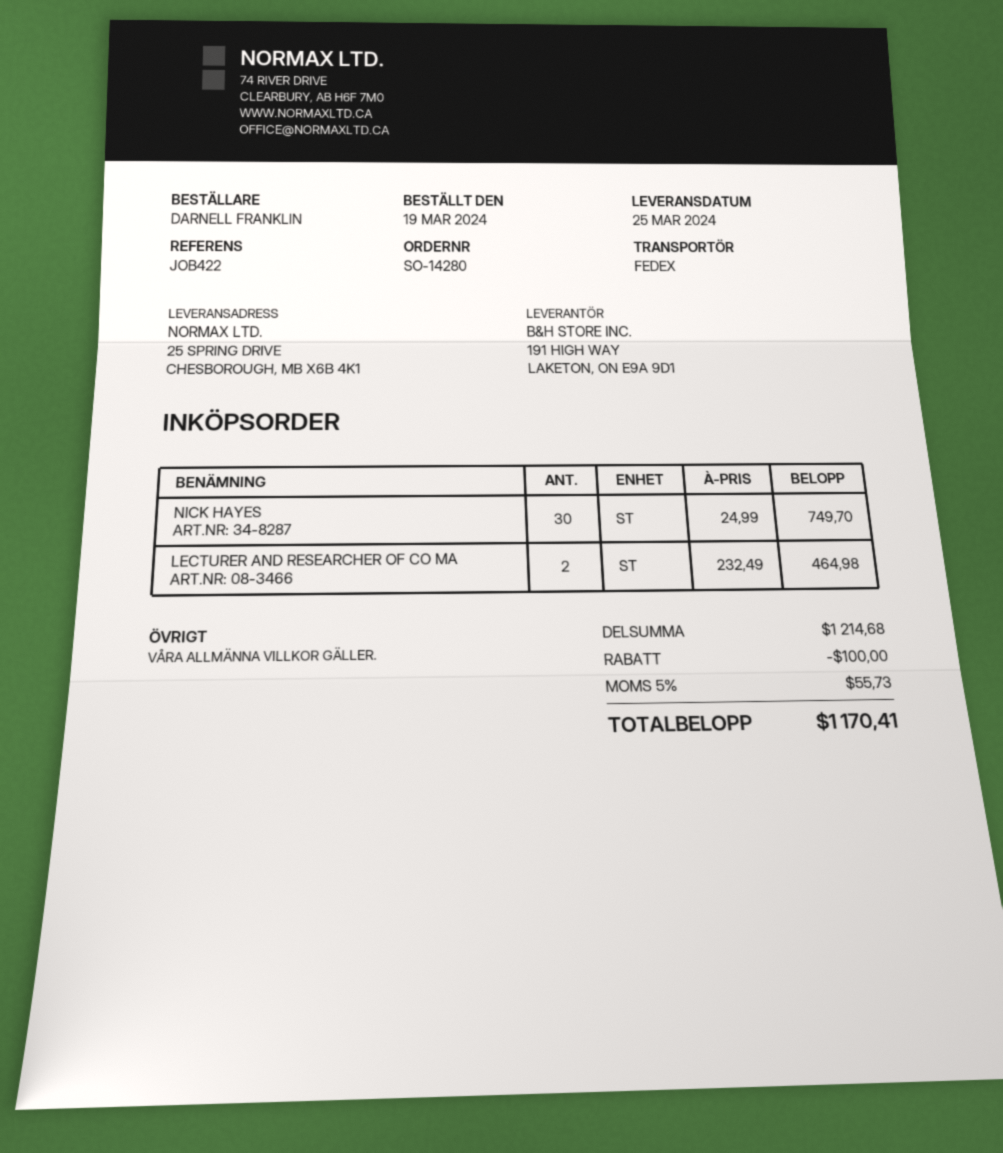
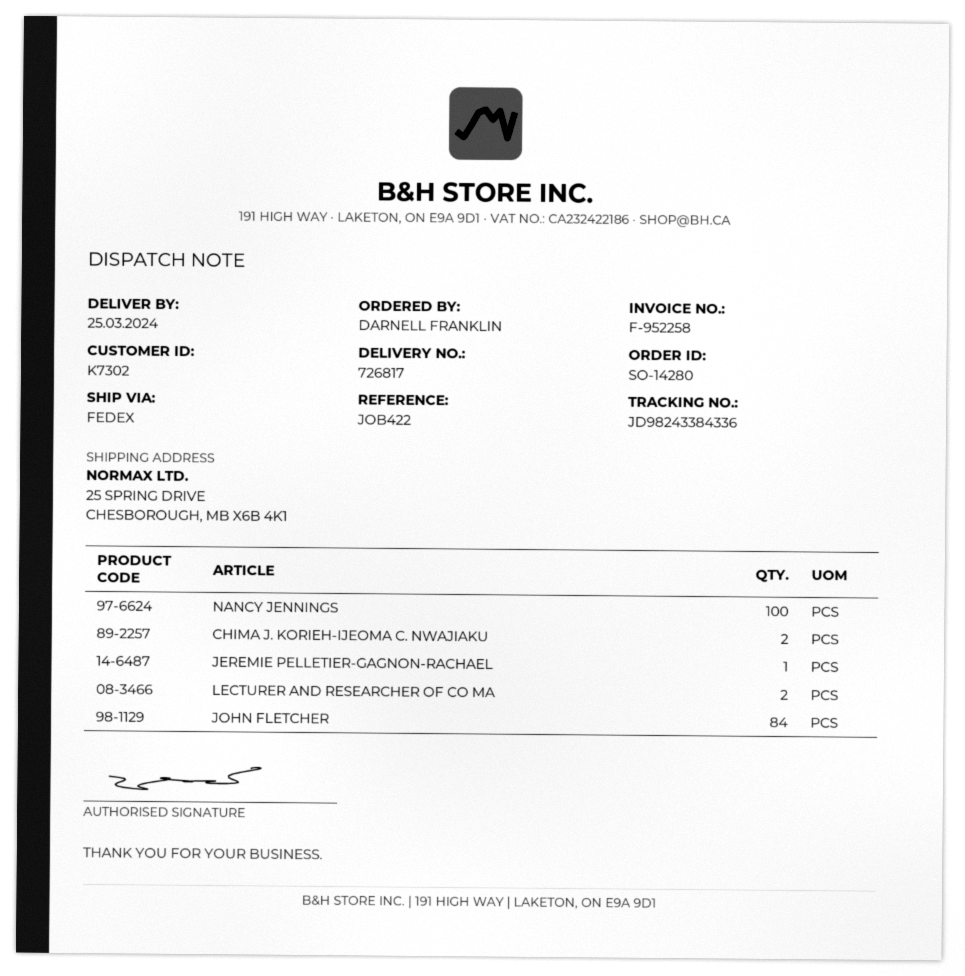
NICK HAYES: 30 -> none
NANCY JENNINGS: none -> 100
CHIMA J. KORIEH-IJEOMA C. NWAJIAKU: none -> 2
JEREMIE PELLETIER-GAGNON-RACHAEL: none -> 1
JOHN FLETCHER: none -> 84

